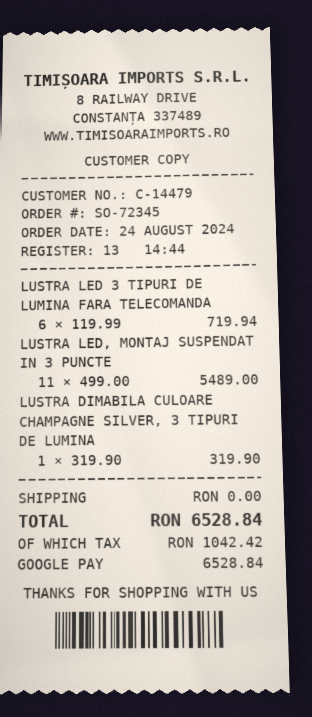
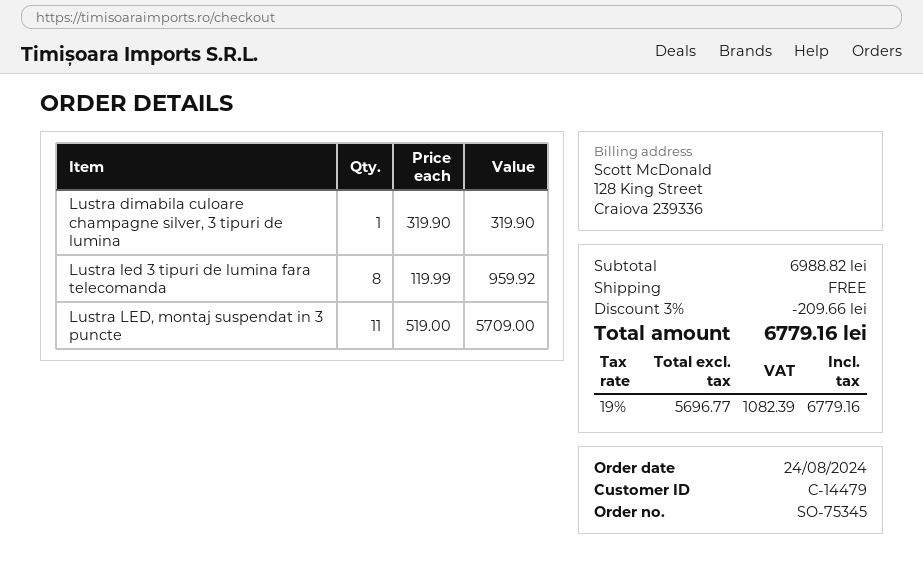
order number: SO-72345 -> SO-75345
LUSTRA LED 3 TIPURI DE LUMINA FARA TELECOMANDA: 6 x 119.99 = 719.94 -> 8 x 119.99 = 959.92
LUSTRA LED, MONTAJ SUSPENDAT IN 3 PUNCTE: 11 x 499.00 = 5489.00 -> 11 x 519.00 = 5709.00
discount: none -> 3% = 209.66
tax: 1042.42 -> 1082.39
total: 6528.84 -> 6779.16

